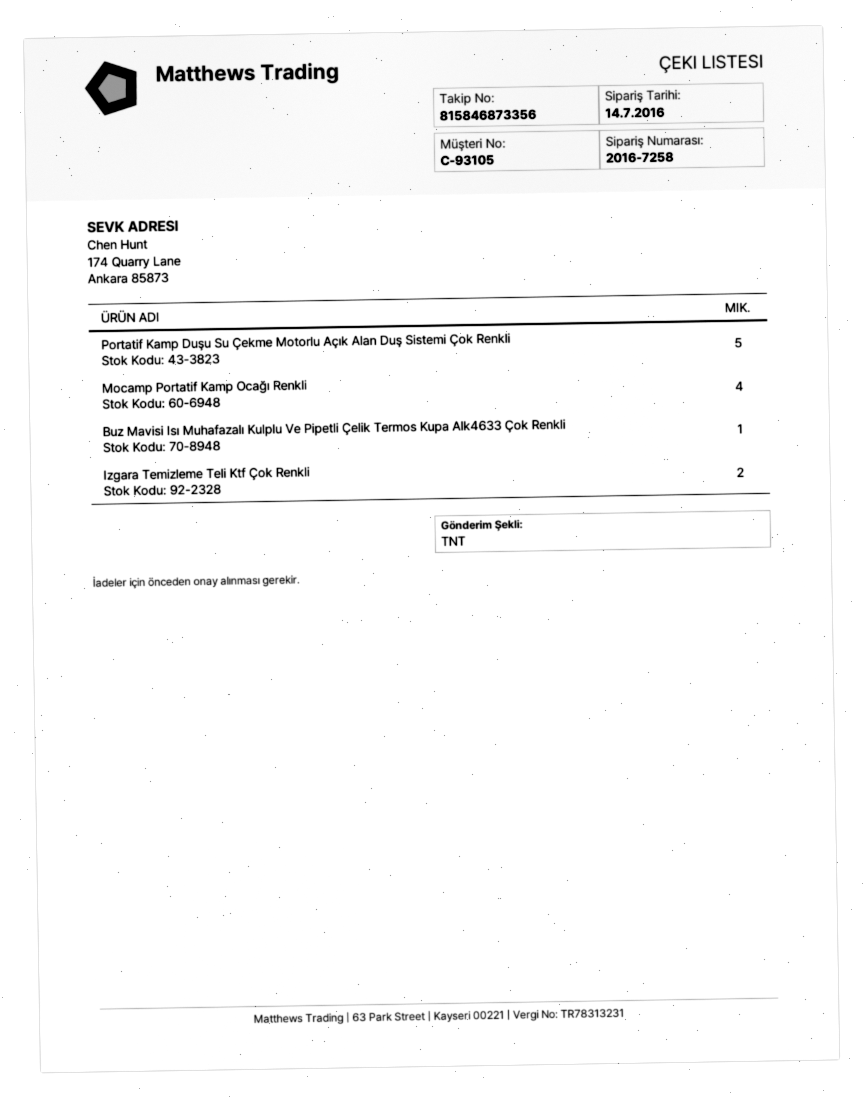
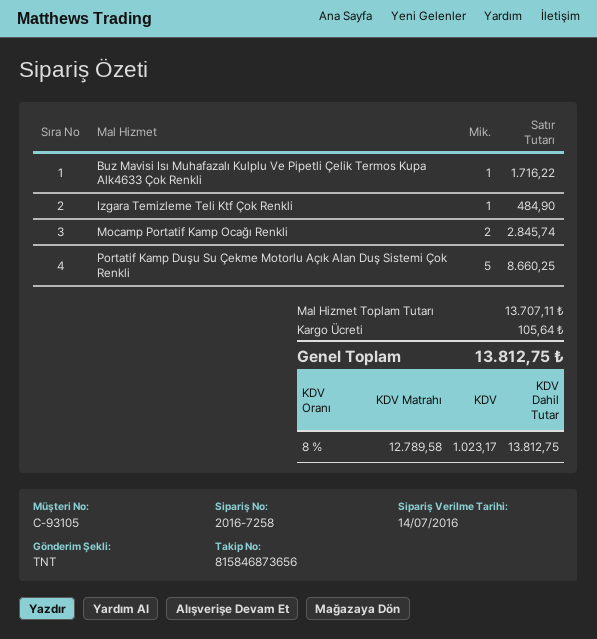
tracking number: 815846873356 -> 815846873656
Mocamp Portatif Kamp Ocağı Renkli: 4 -> 2
Izgara Temizleme Teli Ktf Çok Renkli: 2 -> 1

